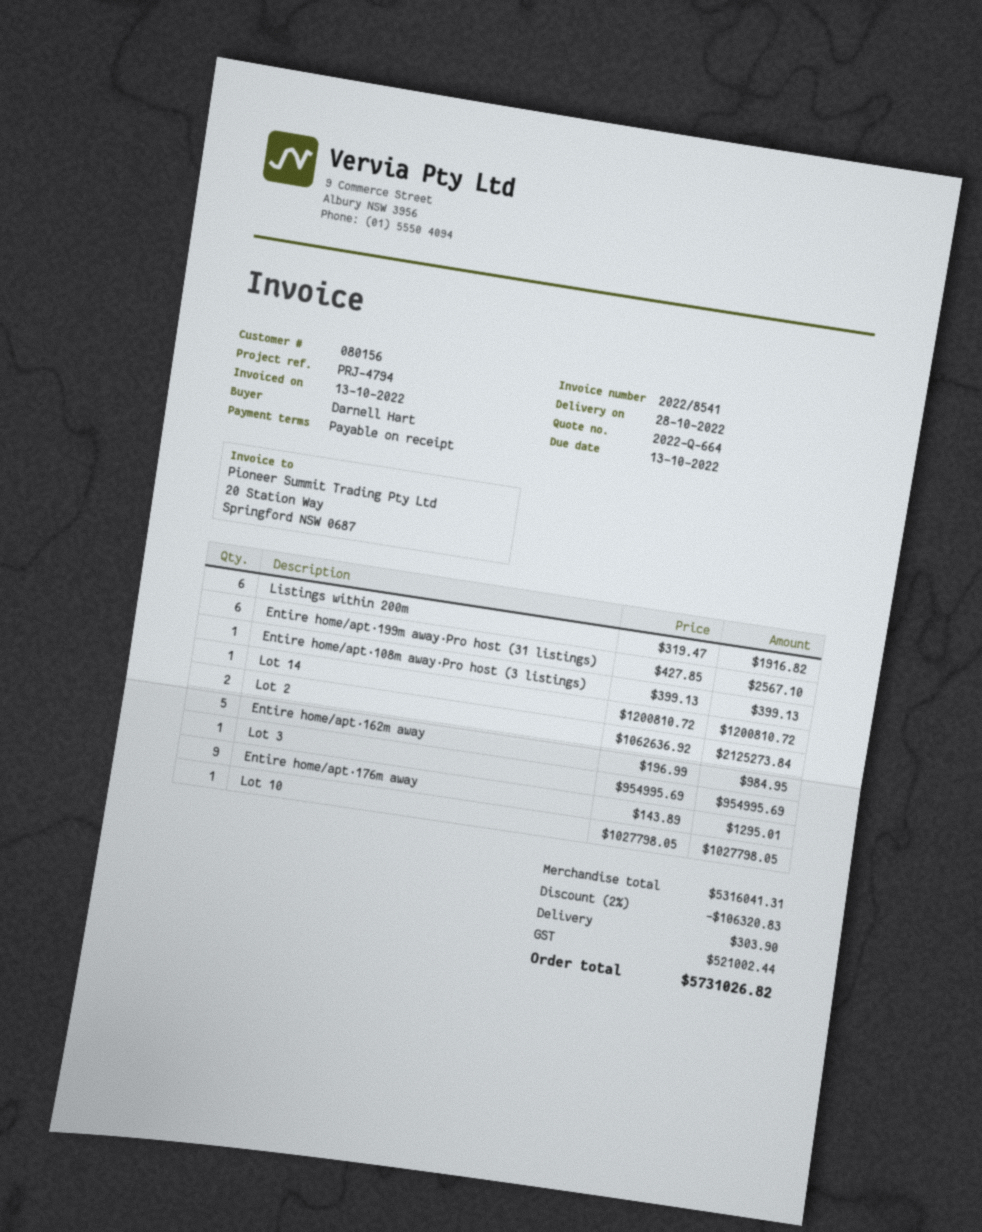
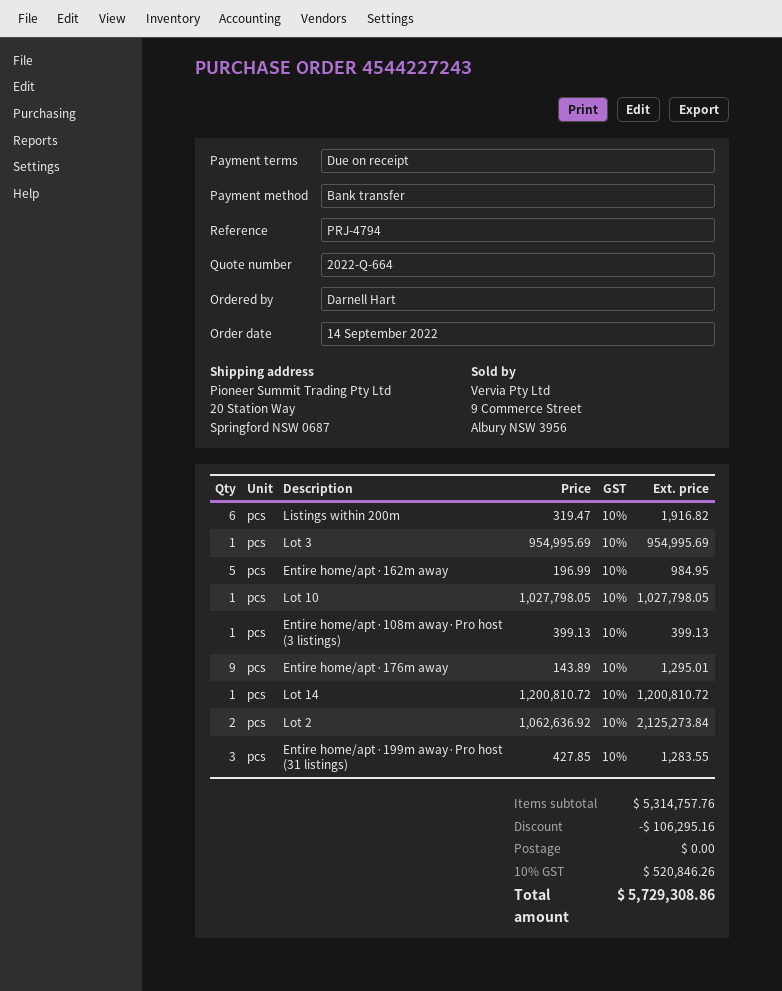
Entire home/apt·199m away·Pro host (31 listings): 6 x 427.85 = 2567.10 -> 3 x 427.85 = 1283.55
subtotal: 5316041.31 -> 5314757.76
discount: 106320.83 -> 106295.16
shipping: 303.90 -> 0.00
tax: 521002.44 -> 520846.26
total: 5731026.82 -> 5729308.86

